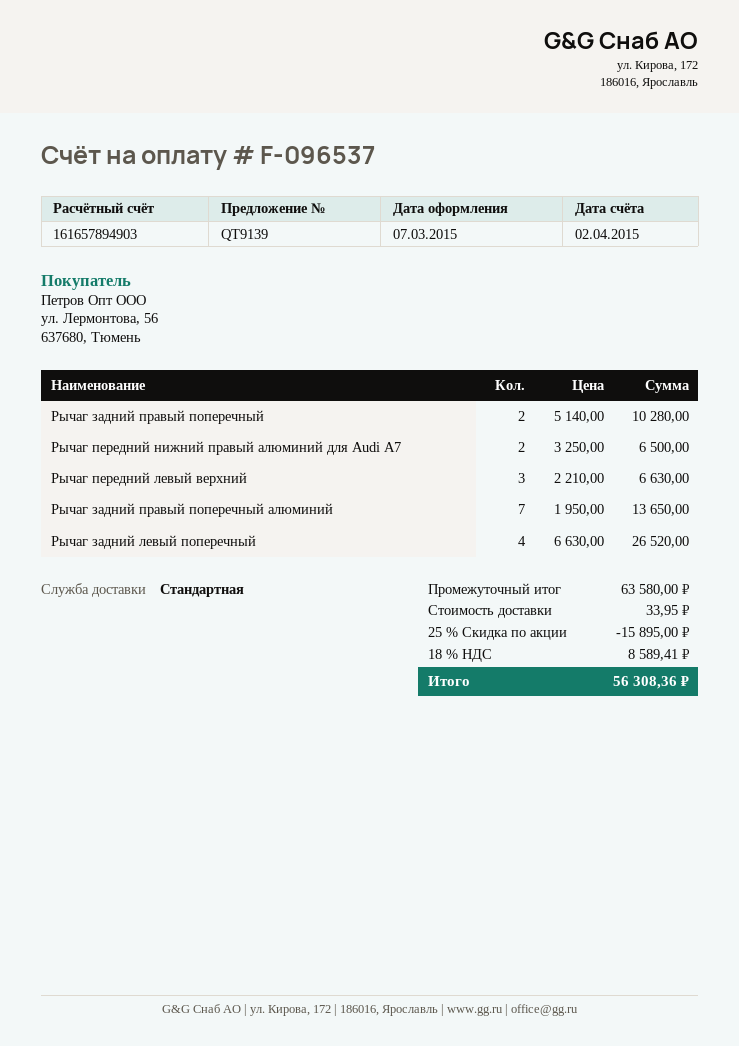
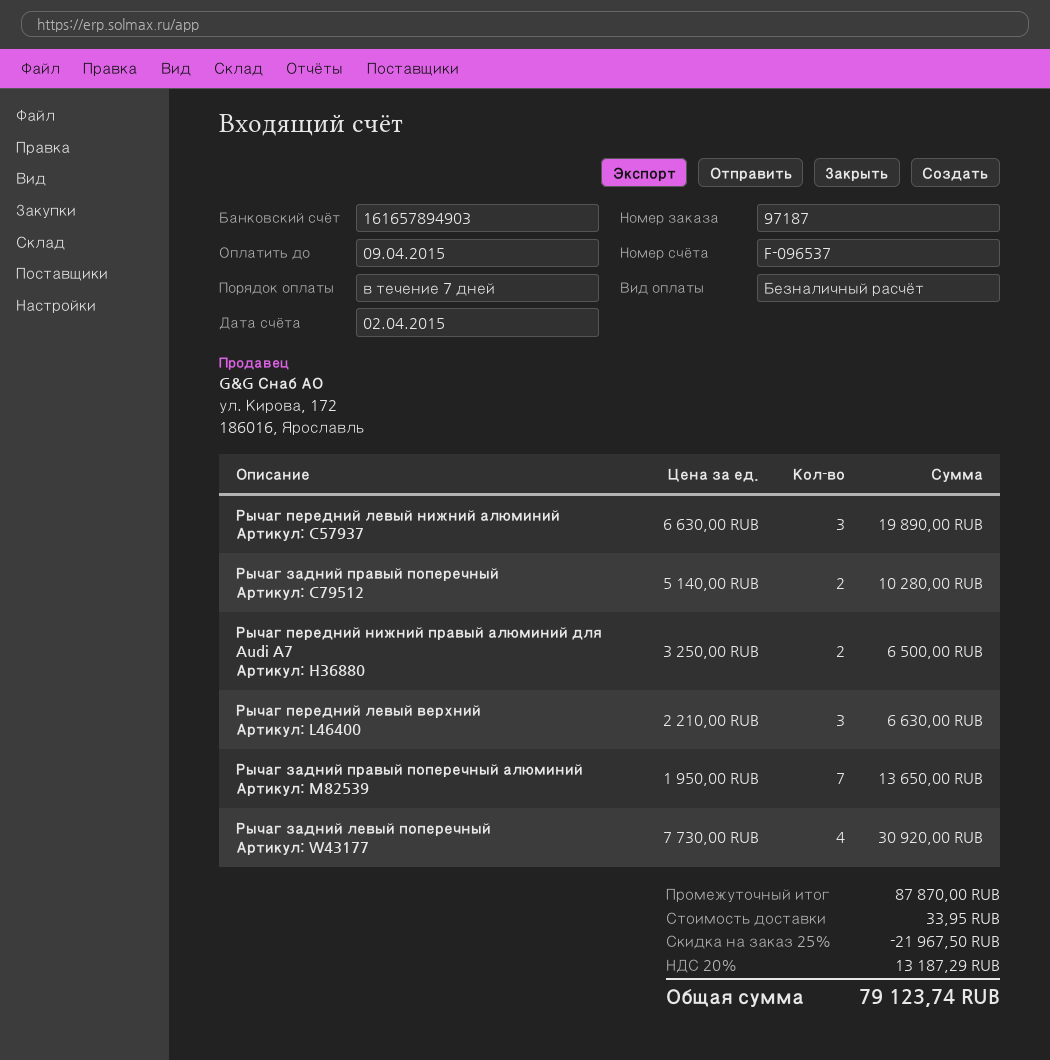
Рычаг задний левый поперечный: 4 x 6630.00 = 26520.00 -> 4 x 7730.00 = 30920.00
Рычаг передний левый нижний алюминий: none -> 3 x 6630.00 = 19890.00
subtotal: 63580.00 -> 87870.00
discount: 25% = 15895.00 -> 25% = 21967.50
tax: 18% = 8589.41 -> 20% = 13187.29
total: 56308.36 -> 79123.74

